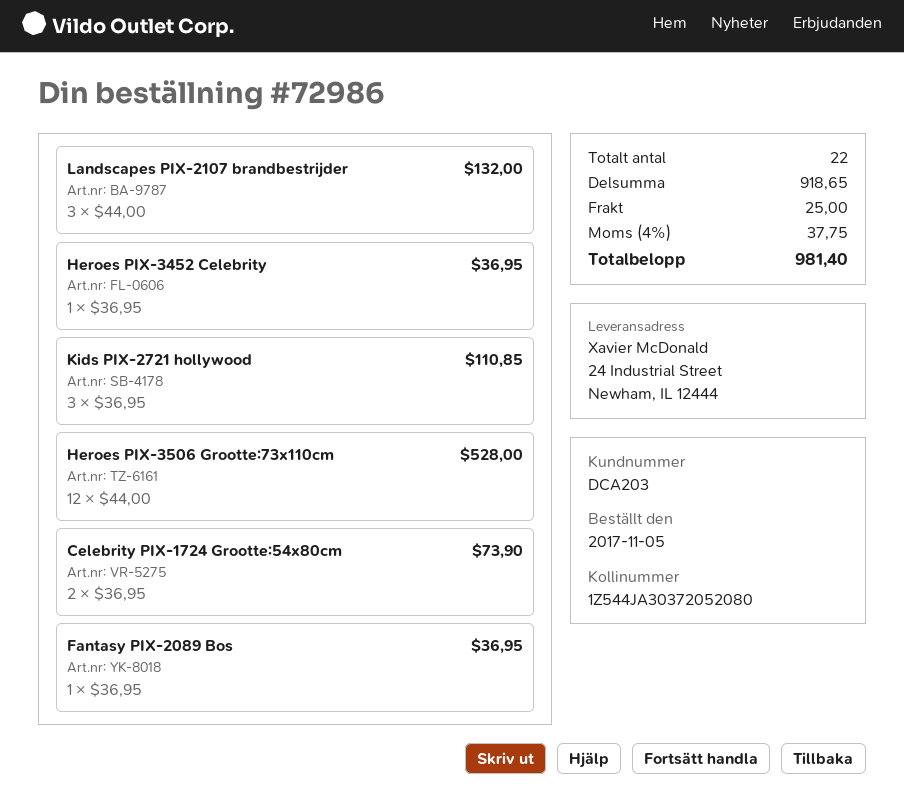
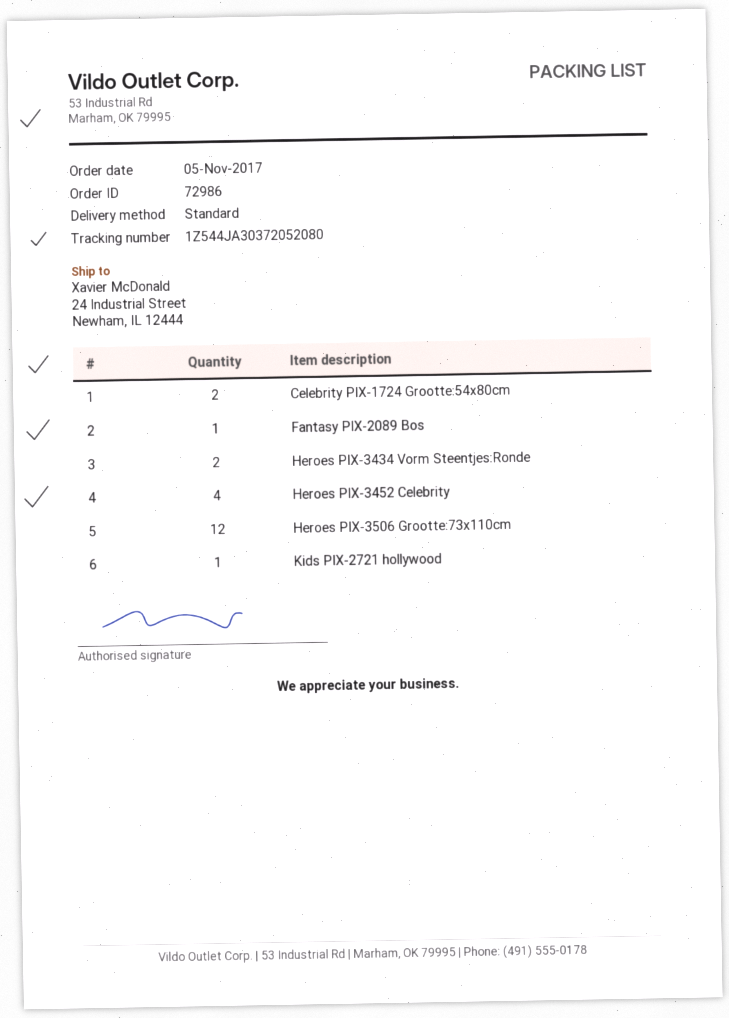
Landscapes PIX-2107 brandbestrijder: 3 -> none
Heroes PIX-3452 Celebrity: 1 -> 4
Kids PIX-2721 hollywood: 3 -> 1
Heroes PIX-3434 Vorm Steentjes:Ronde: none -> 2

